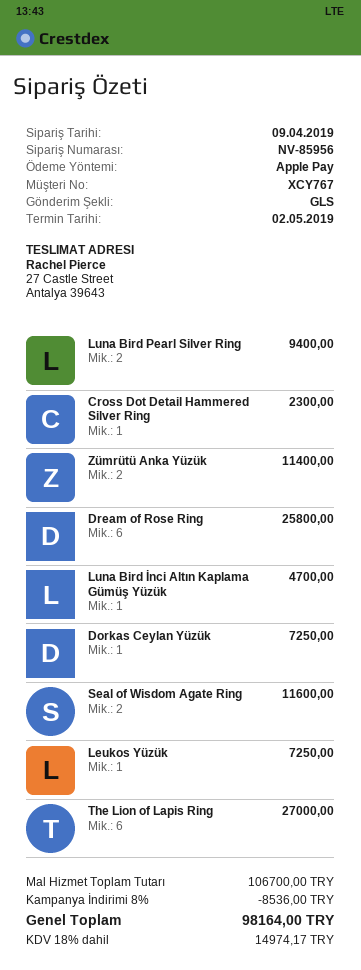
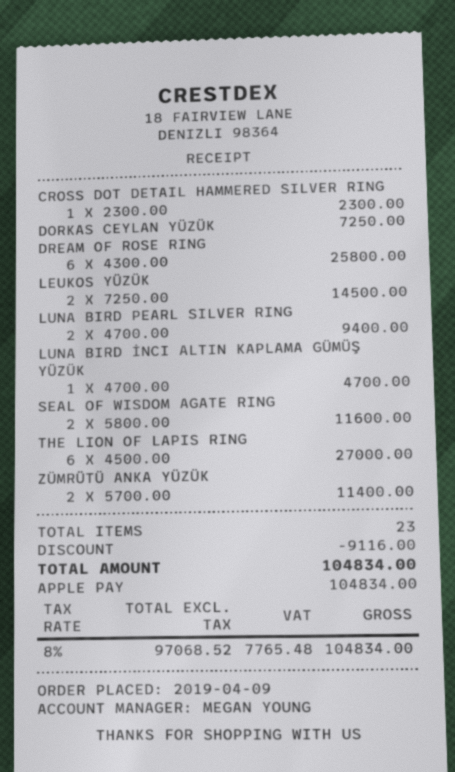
Leukos Yüzük: 1 for 7250.00 -> 2 for 14500.00
discount: 8536.00 -> 9116.00
tax: 18% = 14974.17 -> 8% = 7765.48
total: 98164.00 -> 104834.00

